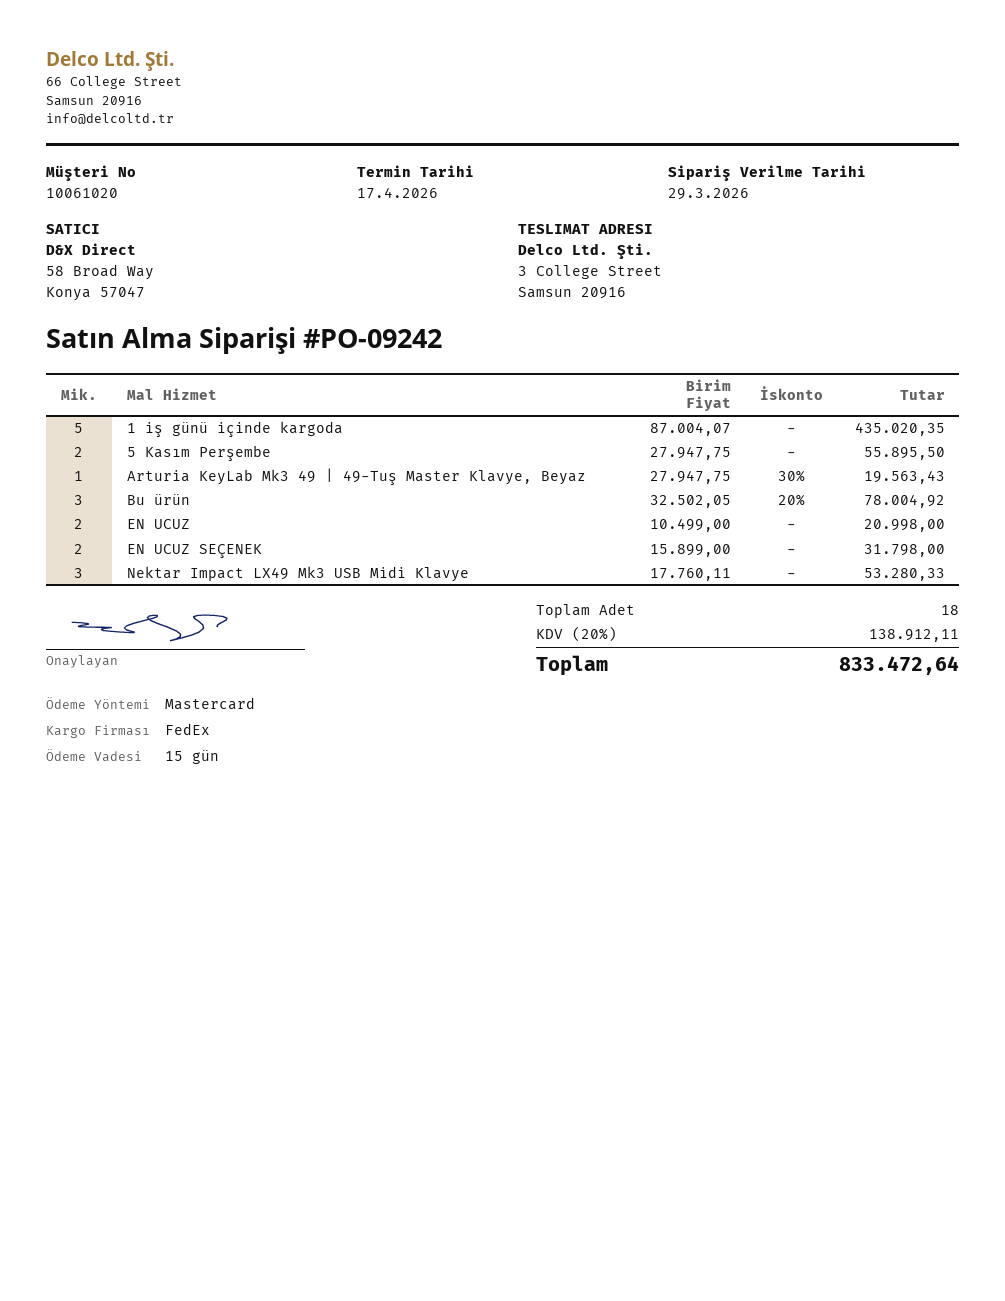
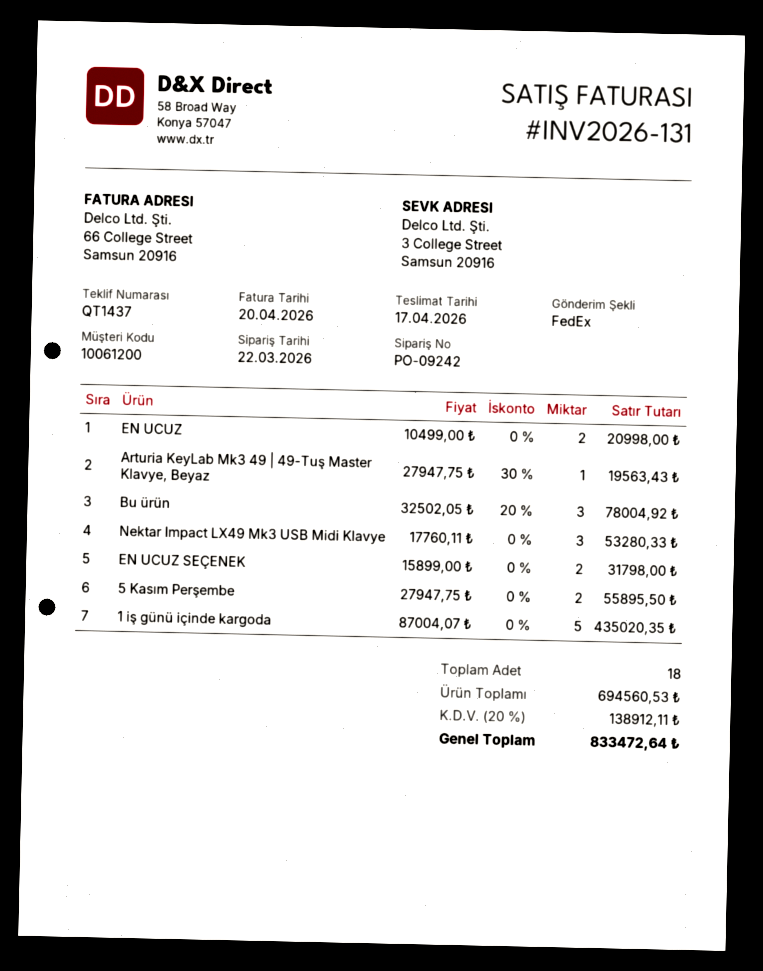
order date: 2026-03-29 -> 2026-03-22
customer number: 10061020 -> 10061200

